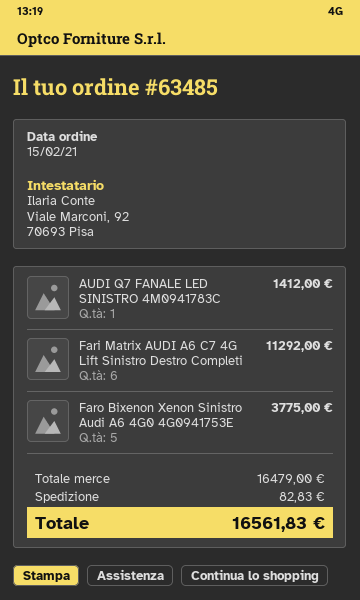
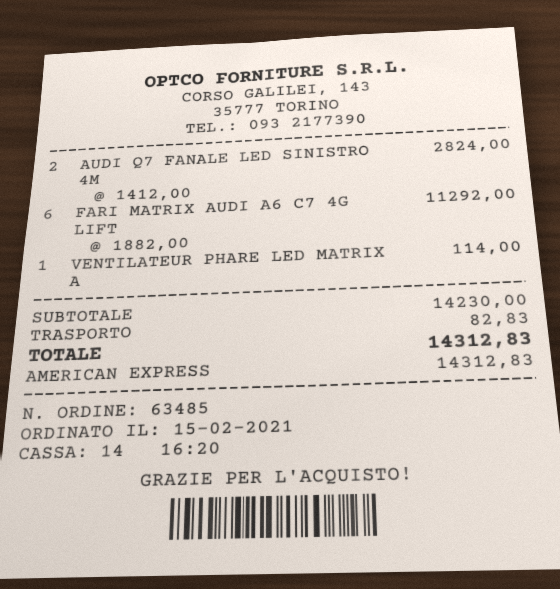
AUDI Q7 FANALE LED SINISTRO 4M0941783C: 1 for 1412.00 -> 2 for 2824.00
Faro Bixenon Xenon Sinistro Audi A6 4G0 4G0941753E: 5 for 3775.00 -> none
VENTILATEUR PHARE LED MATRIX A: none -> 1 for 114.00
subtotal: 16479.00 -> 14230.00
total: 16561.83 -> 14312.83

